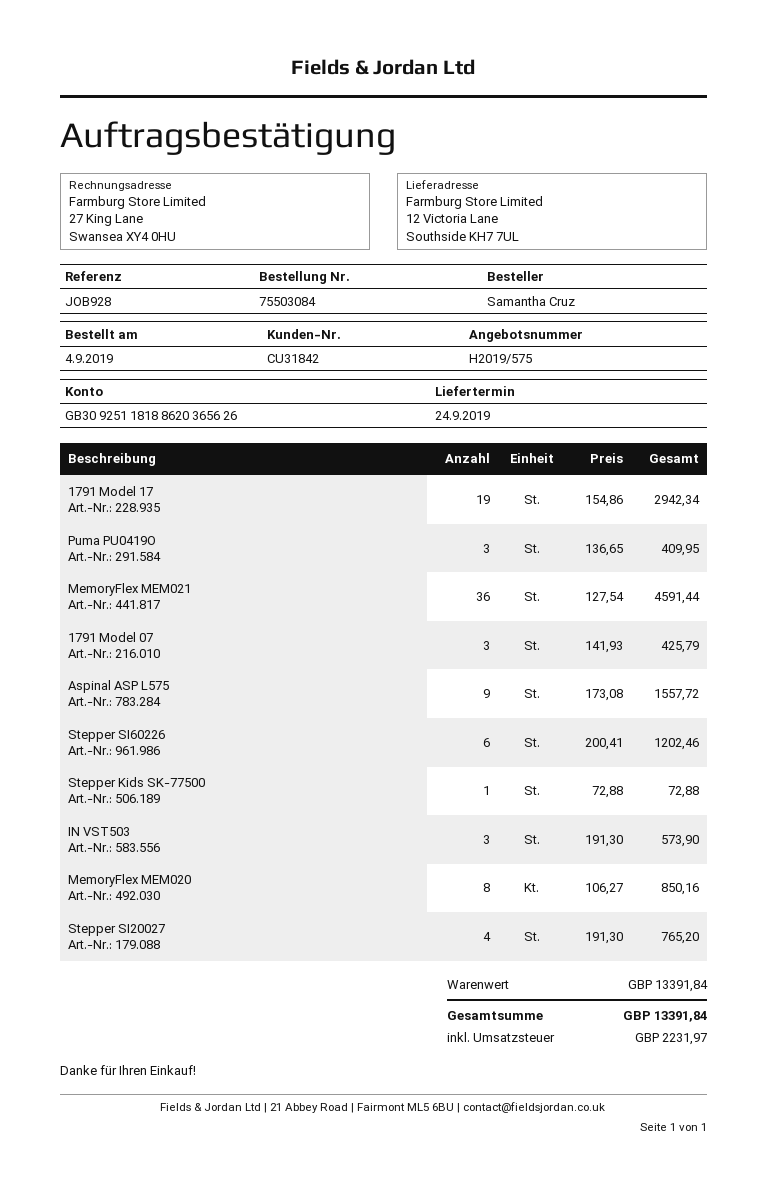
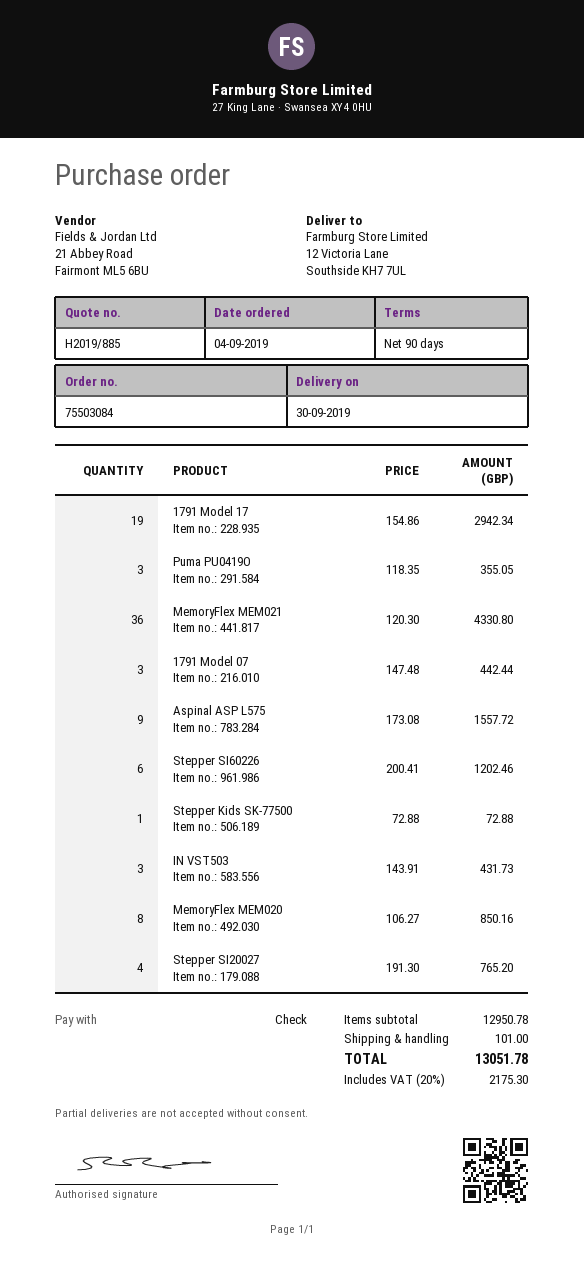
quote number: H2019/575 -> H2019/885
delivery date: 2019-09-24 -> 2019-09-30
Puma PU0419O: 3 x 136.65 = 409.95 -> 3 x 118.35 = 355.05
MemoryFlex MEM021: 36 x 127.54 = 4591.44 -> 36 x 120.30 = 4330.80
1791 Model 07: 3 x 141.93 = 425.79 -> 3 x 147.48 = 442.44
IN VST503: 3 x 191.30 = 573.90 -> 3 x 143.91 = 431.73
subtotal: 13391.84 -> 12950.78
shipping: none -> 101.00
tax: 2231.97 -> 2175.30
total: 13391.84 -> 13051.78

